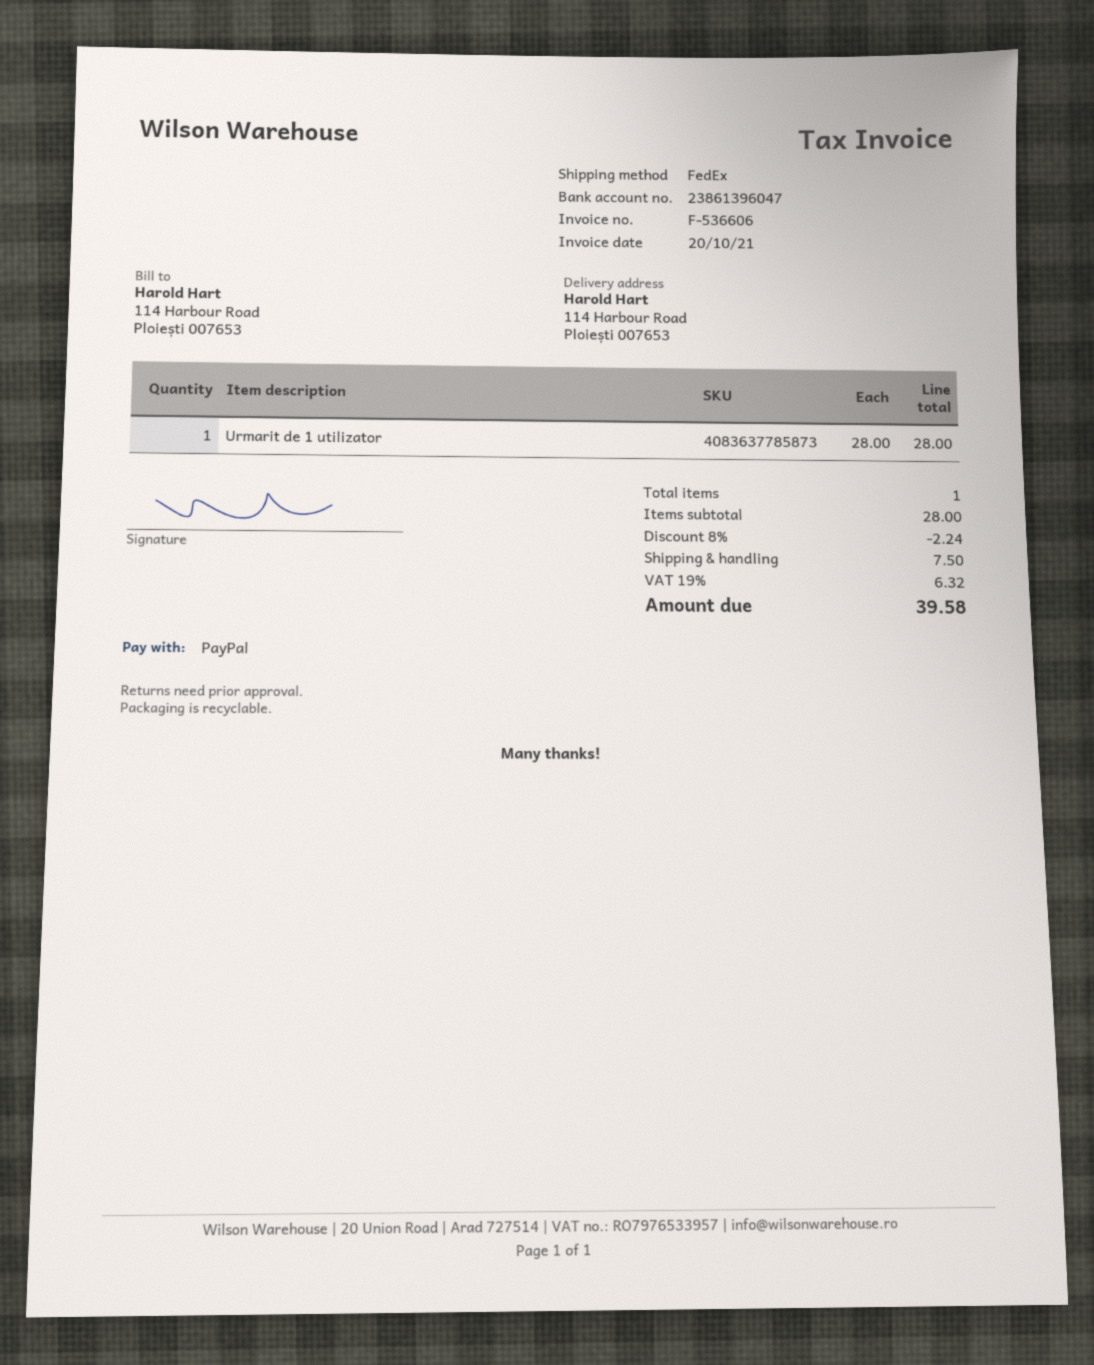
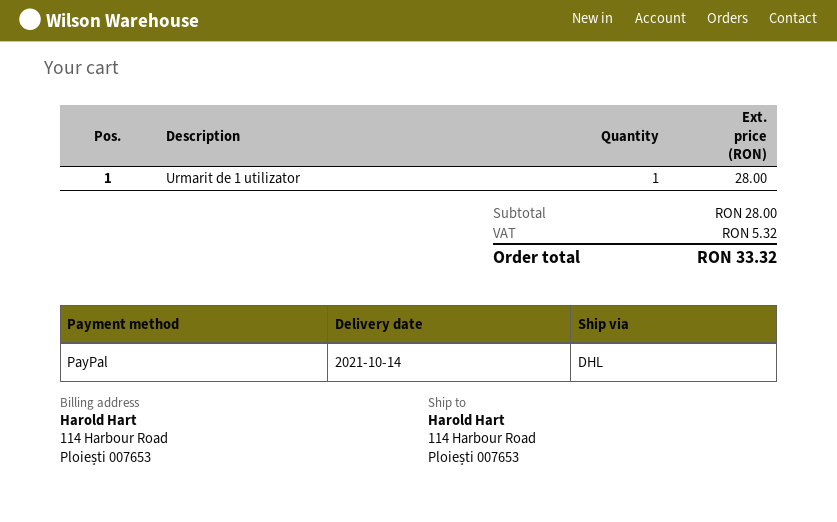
shipping method: FedEx -> DHL
discount: 8% = 2.24 -> none
shipping: 7.50 -> none
tax: 6.32 -> 5.32
total: 39.58 -> 33.32

